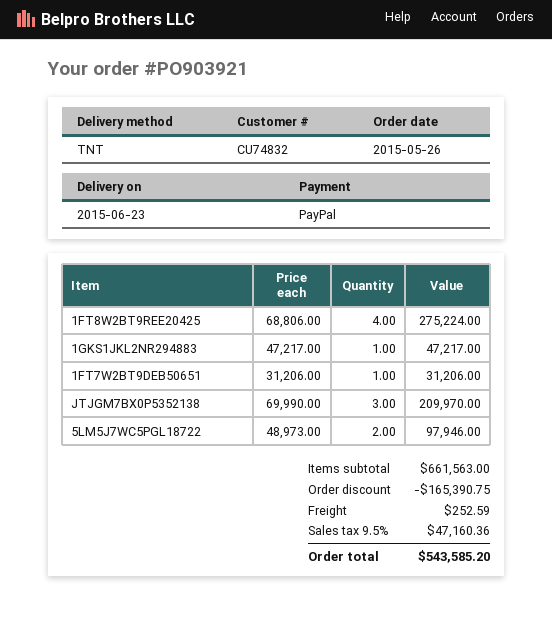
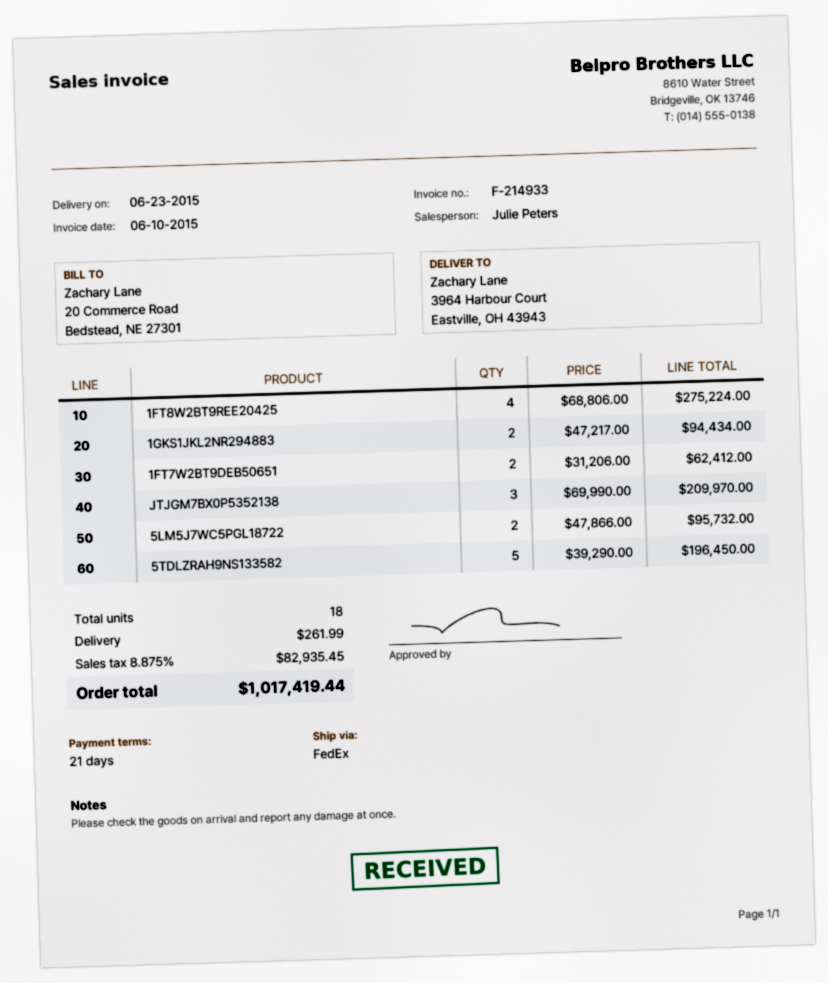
shipping method: TNT -> FedEx
1GKS1JKL2NR294883: 1 x 47217.00 = 47217.00 -> 2 x 47217.00 = 94434.00
1FT7W2BT9DEB50651: 1 x 31206.00 = 31206.00 -> 2 x 31206.00 = 62412.00
5LM5J7WC5PGL18722: 2 x 48973.00 = 97946.00 -> 2 x 47866.00 = 95732.00
5TDLZRAH9NS133582: none -> 5 x 39290.00 = 196450.00
discount: 165390.75 -> none
shipping: 252.59 -> 261.99
tax: 9.5% = 47160.36 -> 8.875% = 82935.45
total: 543585.20 -> 1017419.44

